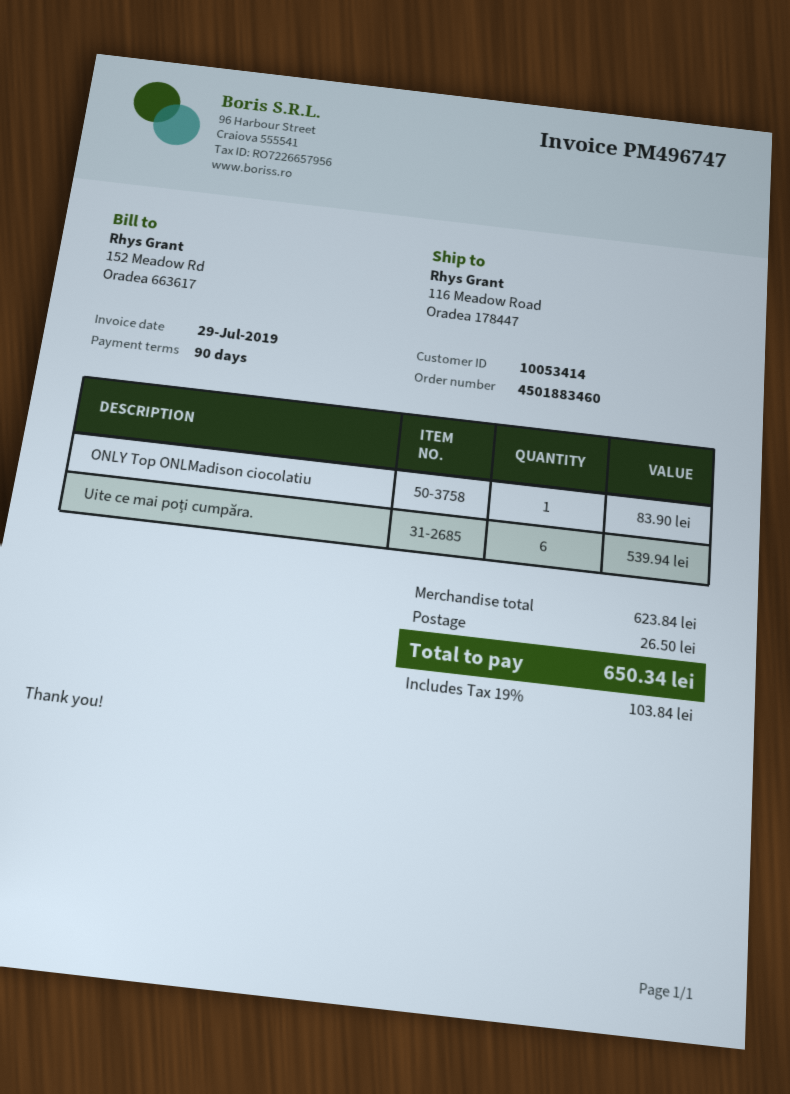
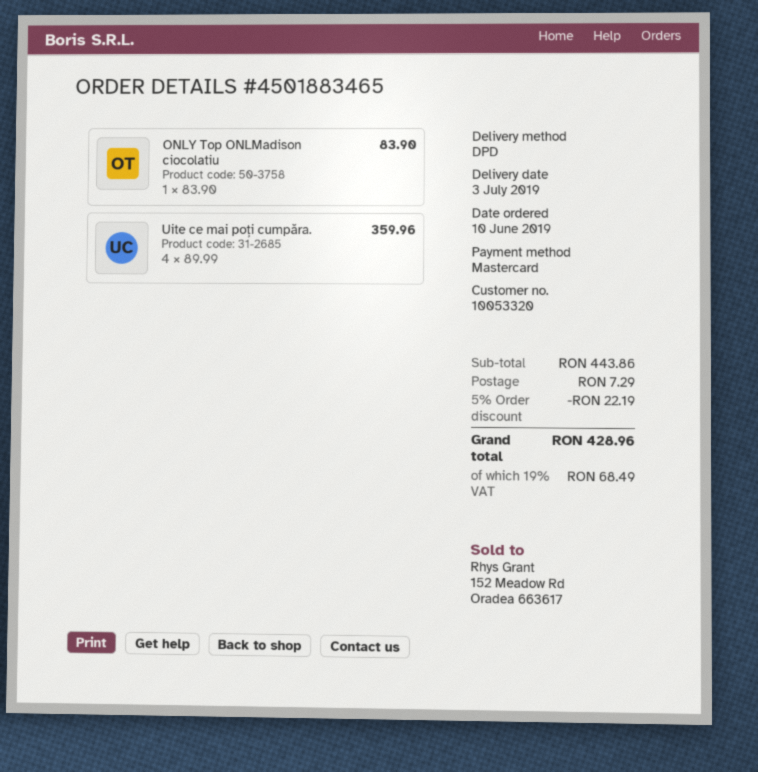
order number: 4501883460 -> 4501883465
customer number: 10053414 -> 10053320
Uite ce mai poți cumpăra.: 6 for 539.94 -> 4 for 359.96
subtotal: 623.84 -> 443.86
discount: none -> 5% = 22.19
shipping: 26.50 -> 7.29
tax: 19% = 103.84 -> 19% = 68.49
total: 650.34 -> 428.96

